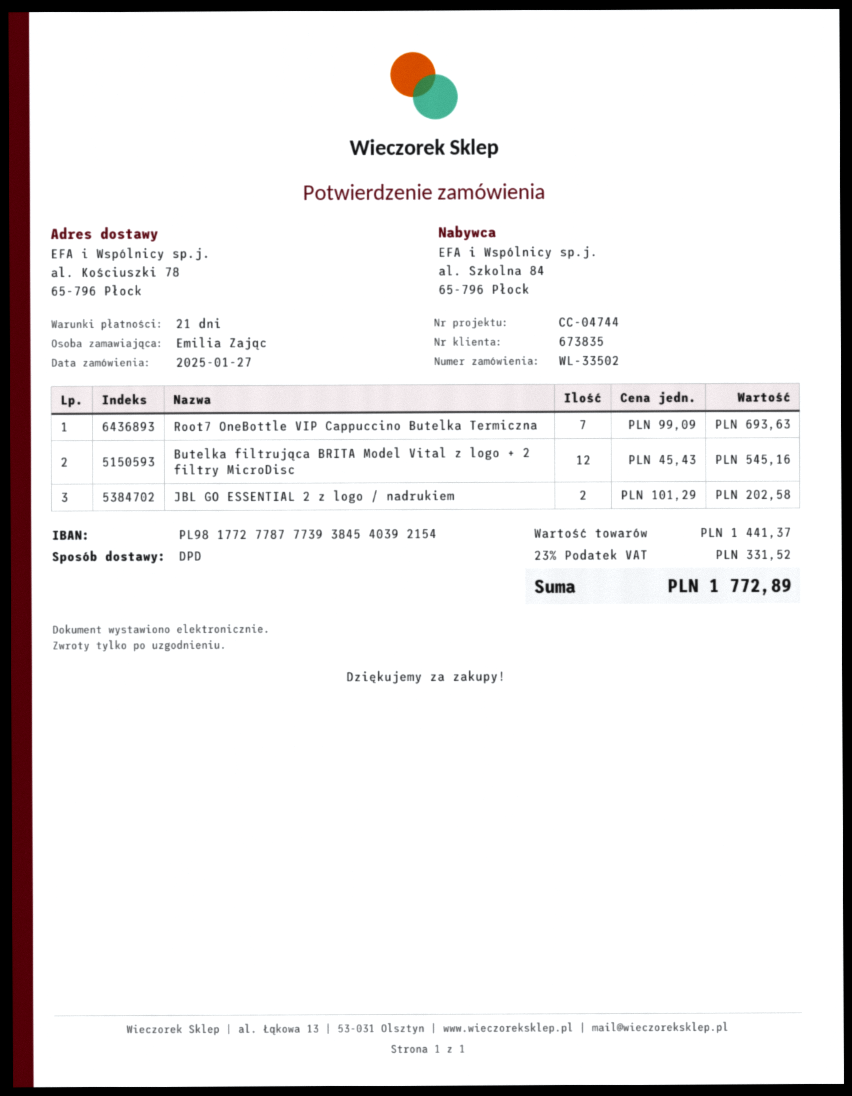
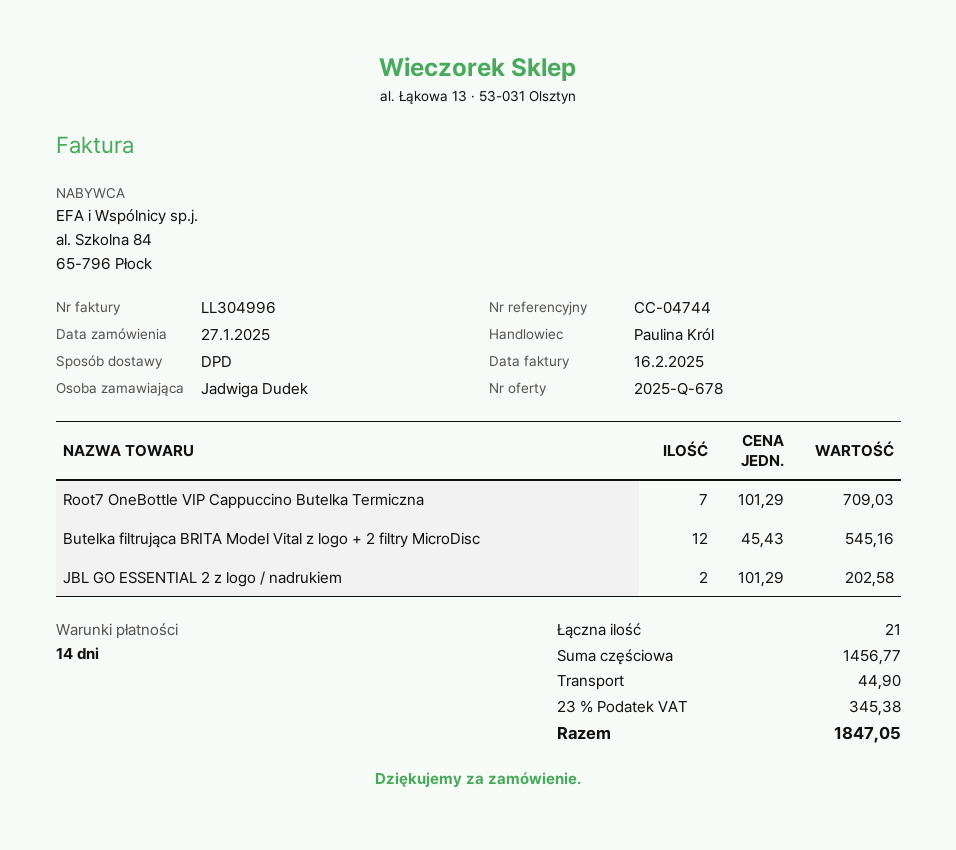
payment terms: 21 days -> 14 days
ordered by: Emilia Zając -> Jadwiga Dudek
Root7 OneBottle VIP Cappuccino Butelka Termiczna: 7 x 99.09 = 693.63 -> 7 x 101.29 = 709.03
subtotal: 1441.37 -> 1456.77
shipping: none -> 44.90
tax: 23% = 331.52 -> 23% = 345.38
total: 1772.89 -> 1847.05

